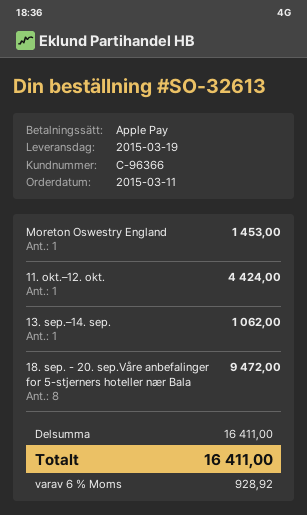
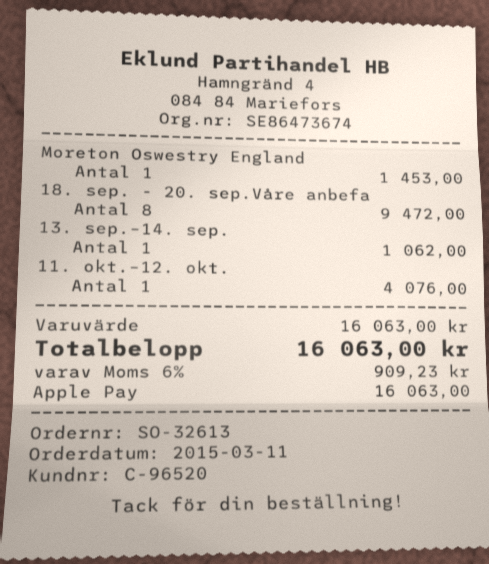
customer number: C-96366 -> C-96520
11. okt.–12. okt.: 1 for 4424.00 -> 1 for 4076.00
subtotal: 16411.00 -> 16063.00
tax: 6% = 928.92 -> 6% = 909.23
total: 16411.00 -> 16063.00

